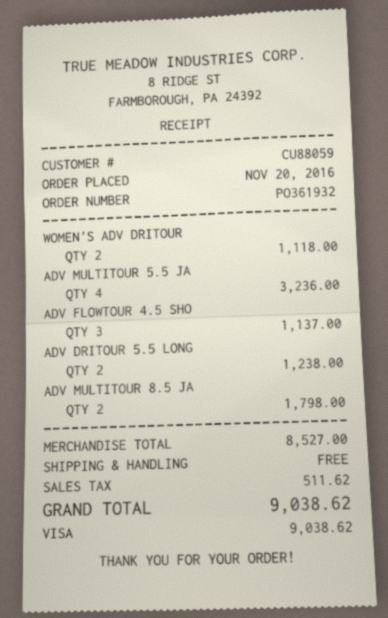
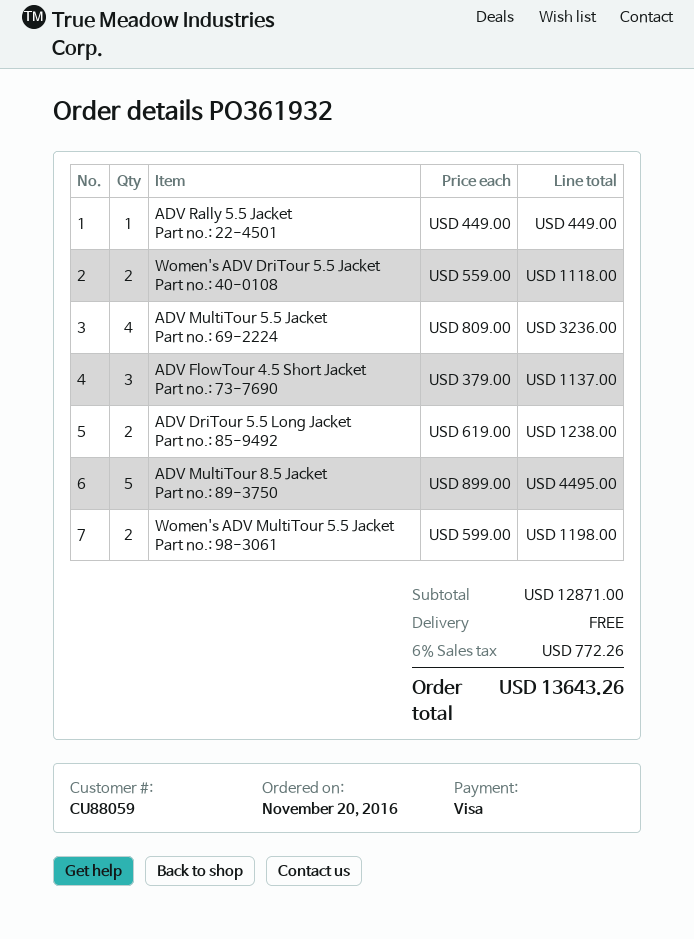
ADV MULTITOUR 8.5 JA: 2 for 1798.00 -> 5 for 4495.00
ADV Rally 5.5 Jacket: none -> 1 for 449.00
Women's ADV MultiTour 5.5 Jacket: none -> 2 for 1198.00
subtotal: 8527.00 -> 12871.00
tax: 511.62 -> 772.26
total: 9038.62 -> 13643.26

